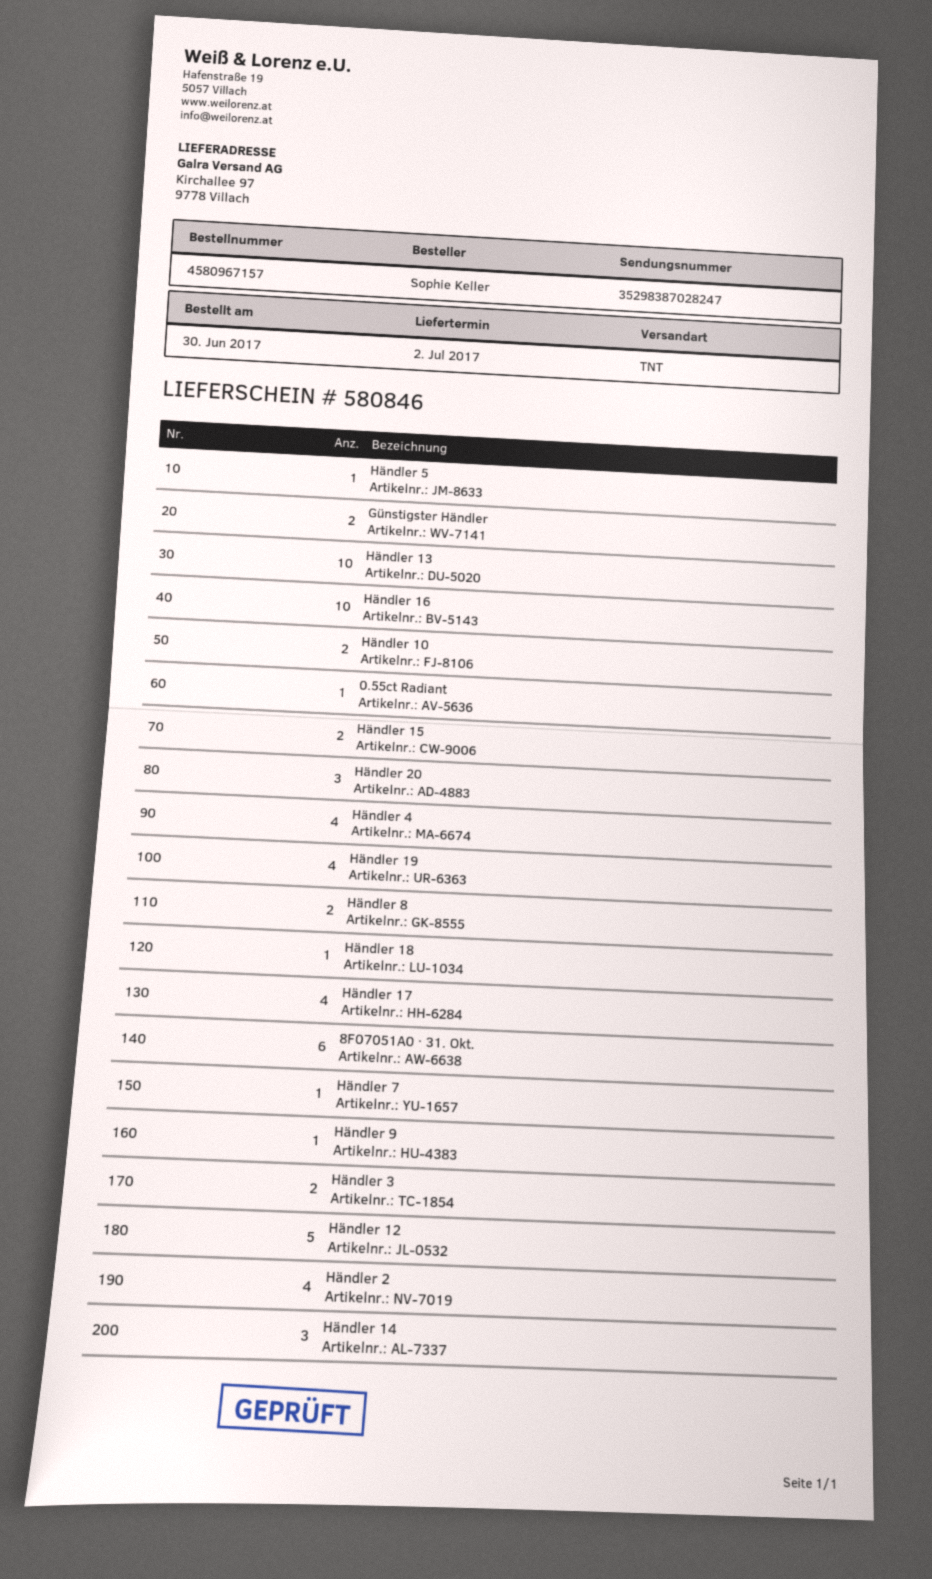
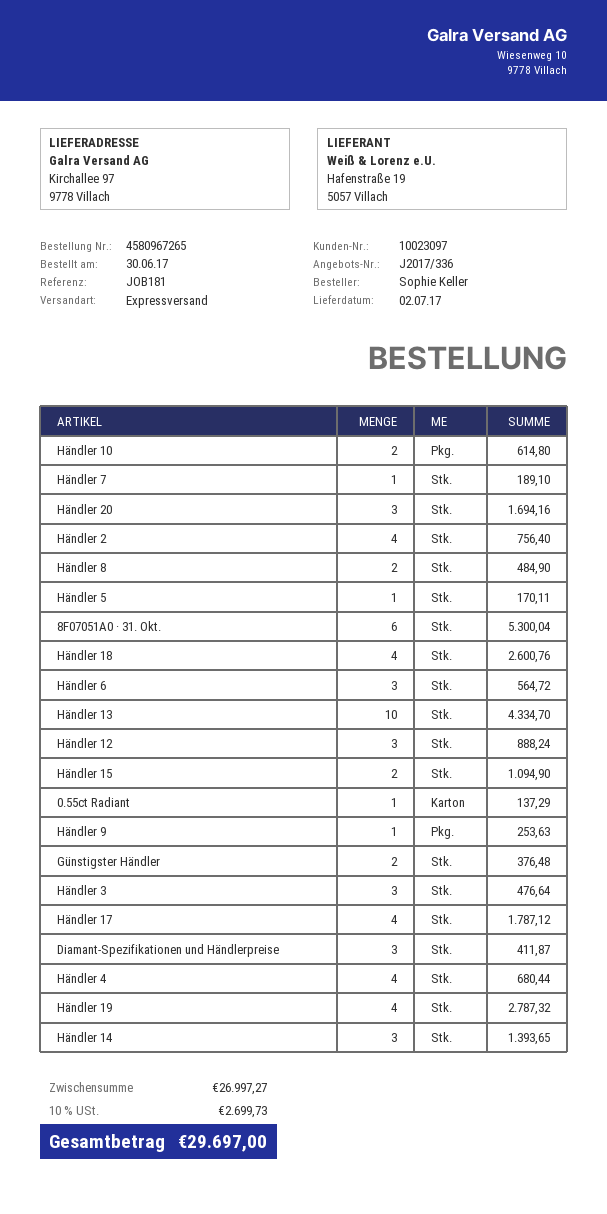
order number: 4580967157 -> 4580967265
shipping method: TNT -> express
Händler 16: 10 -> none
Händler 18: 1 -> 4
Händler 3: 2 -> 3
Händler 12: 5 -> 3
Händler 6: none -> 3
Diamant-Spezifikationen und Händlerpreise: none -> 3

